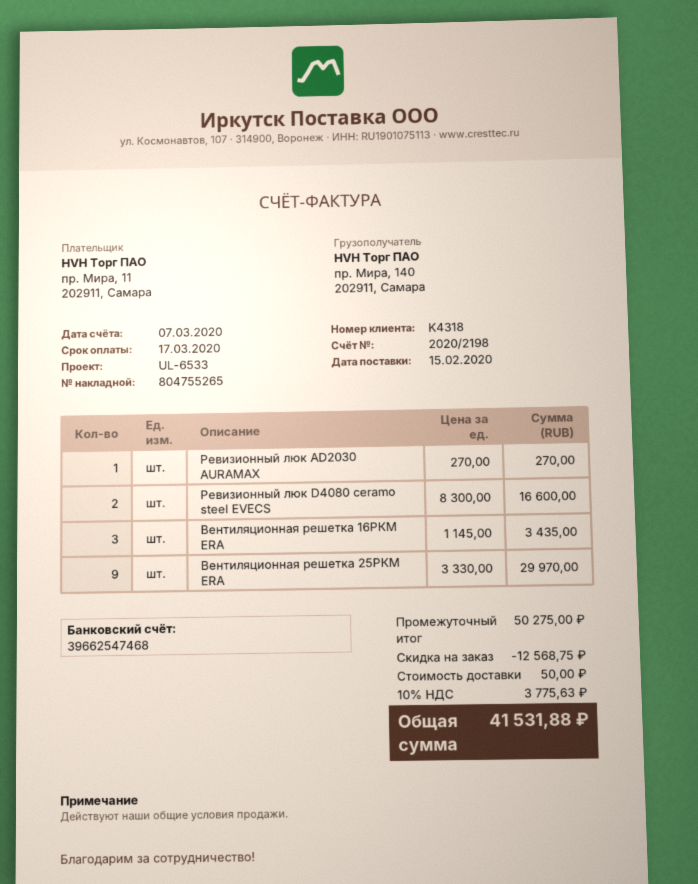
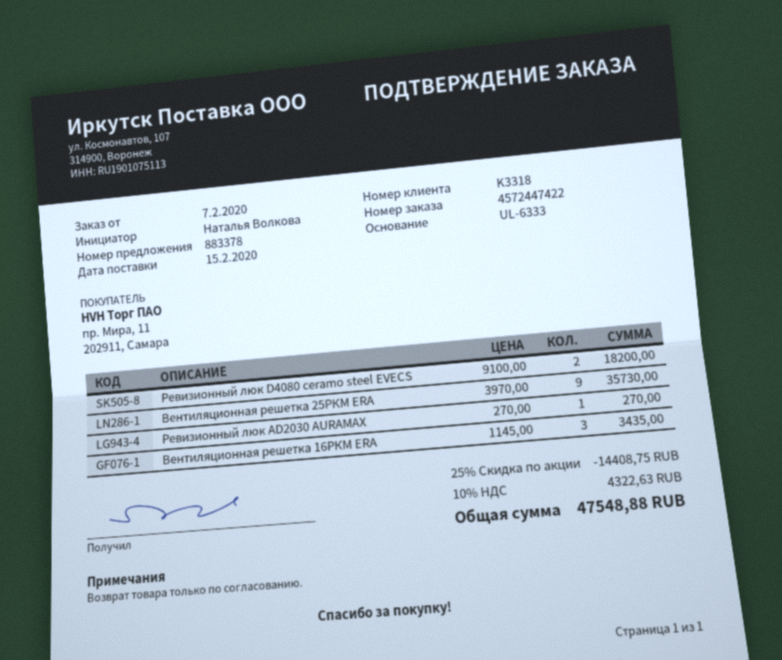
customer number: K4318 -> K3318
reference: UL-6533 -> UL-6333
Ревизионный люк D4080 ceramo steel EVECS: 2 x 8300.00 = 16600.00 -> 2 x 9100.00 = 18200.00
Вентиляционная решетка 25РКМ ERA: 9 x 3330.00 = 29970.00 -> 9 x 3970.00 = 35730.00
discount: 12568.75 -> 14408.75
shipping: 50.00 -> none
tax: 10% = 3775.63 -> 10% = 4322.63
total: 41531.88 -> 47548.88

